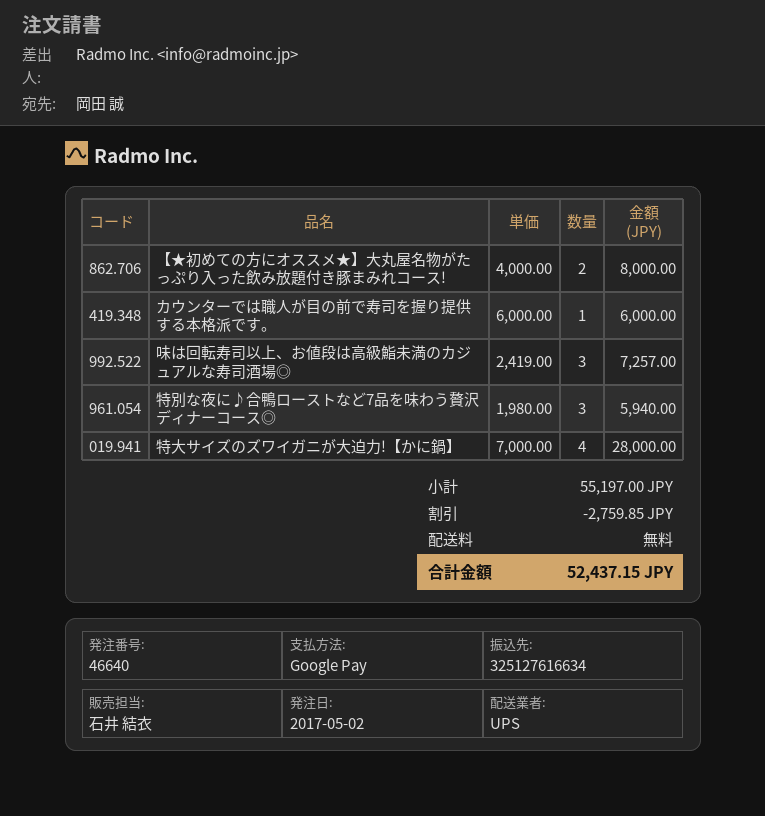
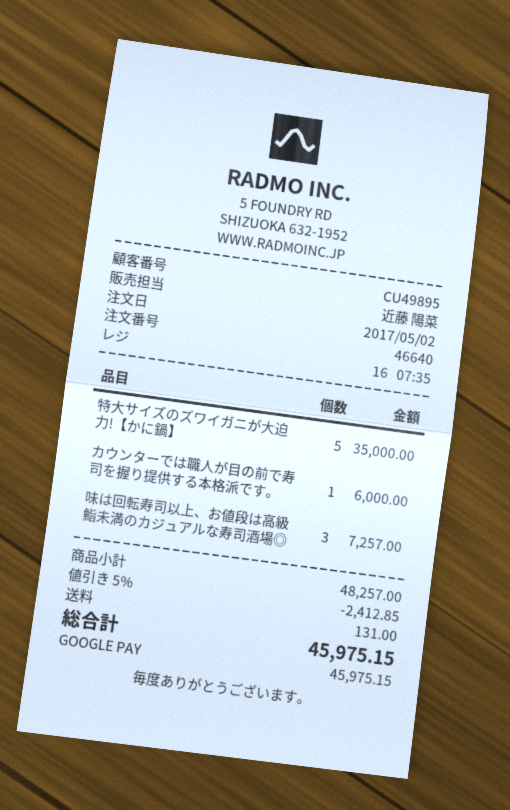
sales rep: 石井 結衣 -> 近藤 陽菜
【★初めての方にオススメ★】大丸屋名物がたっぷり入った飲み放題付き豚まみれコース!: 2 for 8000.00 -> none
特別な夜に♪合鴨ローストなど7品を味わう贅沢ディナーコース◎: 3 for 5940.00 -> none
特大サイズのズワイガニが大迫力!【かに鍋】: 4 for 28000.00 -> 5 for 35000.00
subtotal: 55197.00 -> 48257.00
discount: 2759.85 -> 2412.85
shipping: 0.00 -> 131.00
total: 52437.15 -> 45975.15

